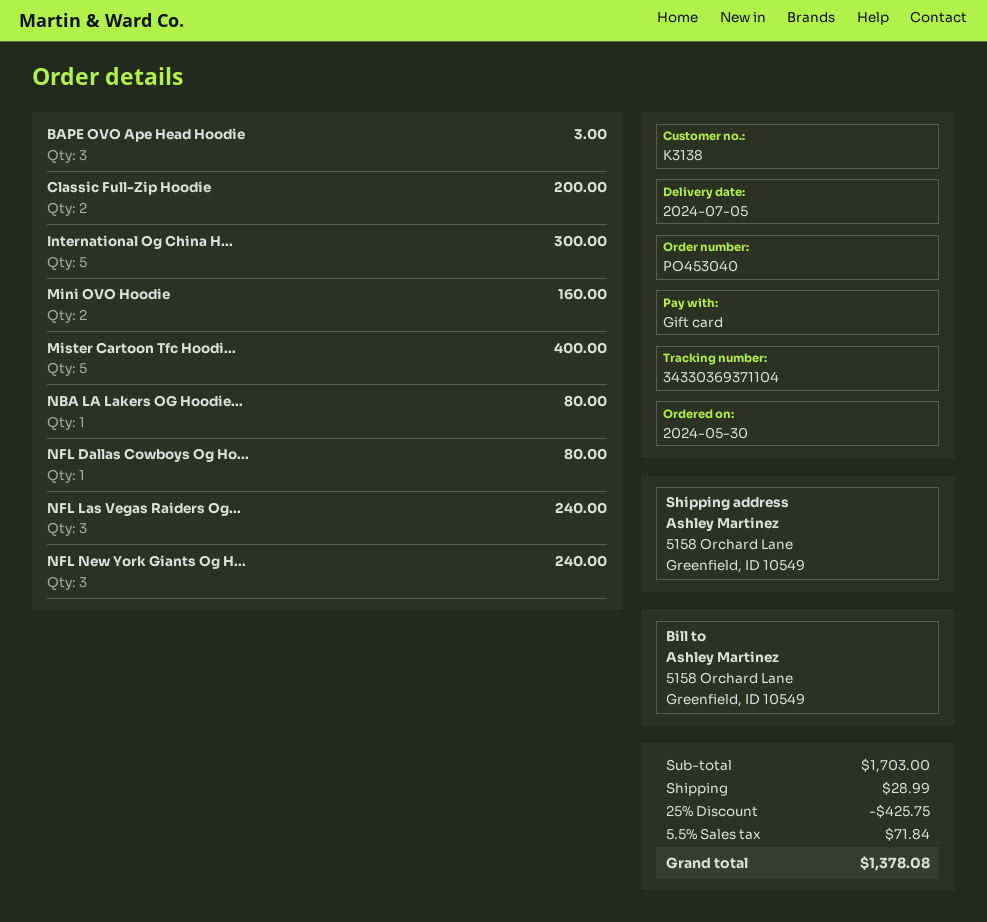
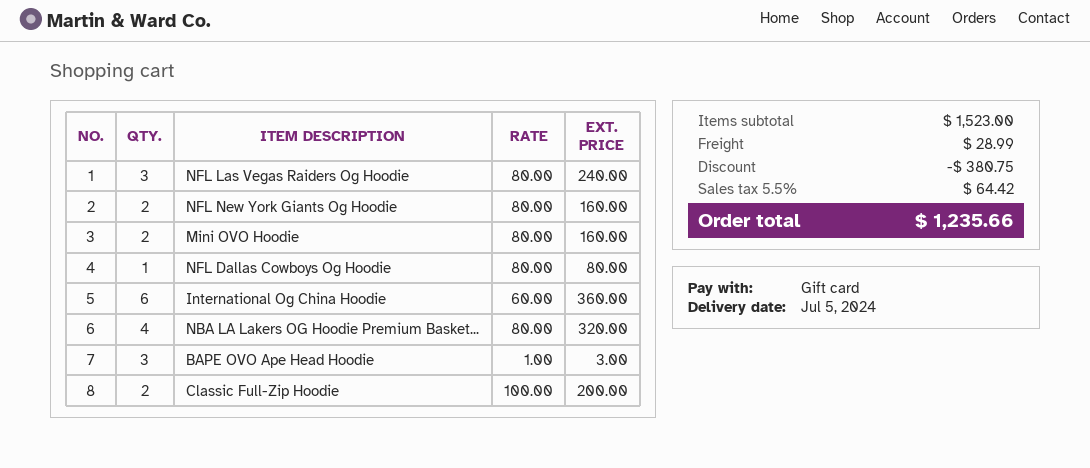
International Og China H...: 5 for 300.00 -> 6 for 360.00
Mister Cartoon Tfc Hoodi...: 5 for 400.00 -> none
NBA LA Lakers OG Hoodie...: 1 for 80.00 -> 4 for 320.00
NFL New York Giants Og H...: 3 for 240.00 -> 2 for 160.00
subtotal: 1703.00 -> 1523.00
discount: 425.75 -> 380.75
tax: 5.5% = 71.84 -> 5.5% = 64.42
total: 1378.08 -> 1235.66

